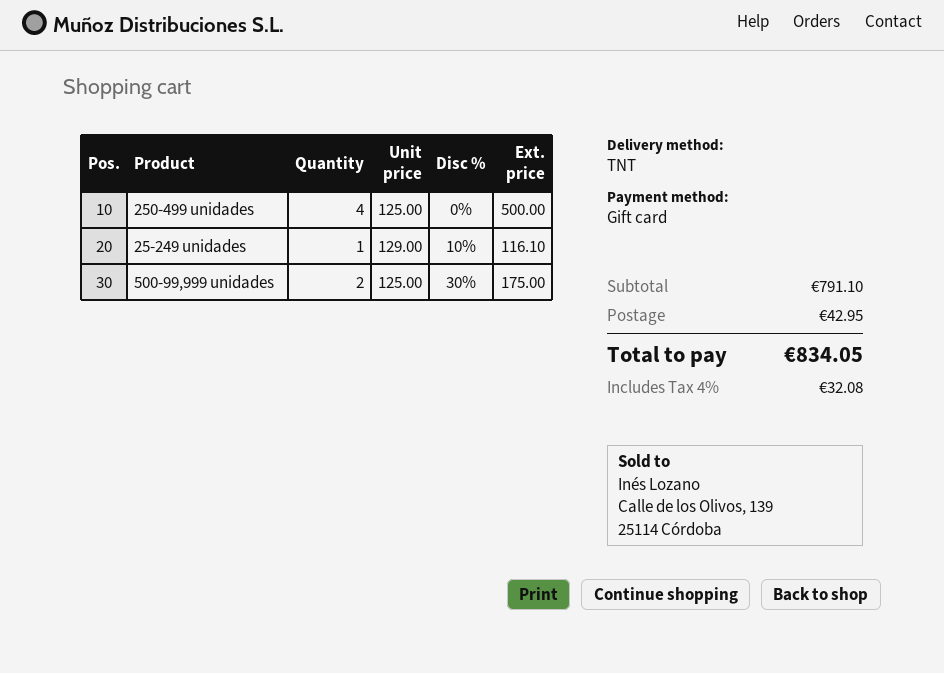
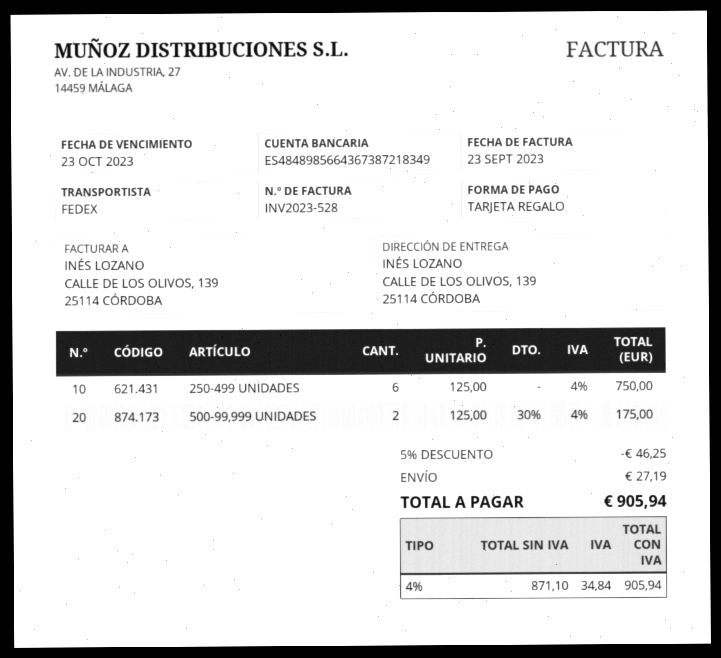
shipping method: TNT -> FedEx
250-499 unidades: 4 x 125.00 = 500.00 -> 6 x 125.00 = 750.00
25-249 unidades: 1 x 129.00 - 10% = 116.10 -> none
discount: none -> 5% = 46.25
shipping: 42.95 -> 27.19
tax: 4% = 32.08 -> 4% = 34.84
total: 834.05 -> 905.94

